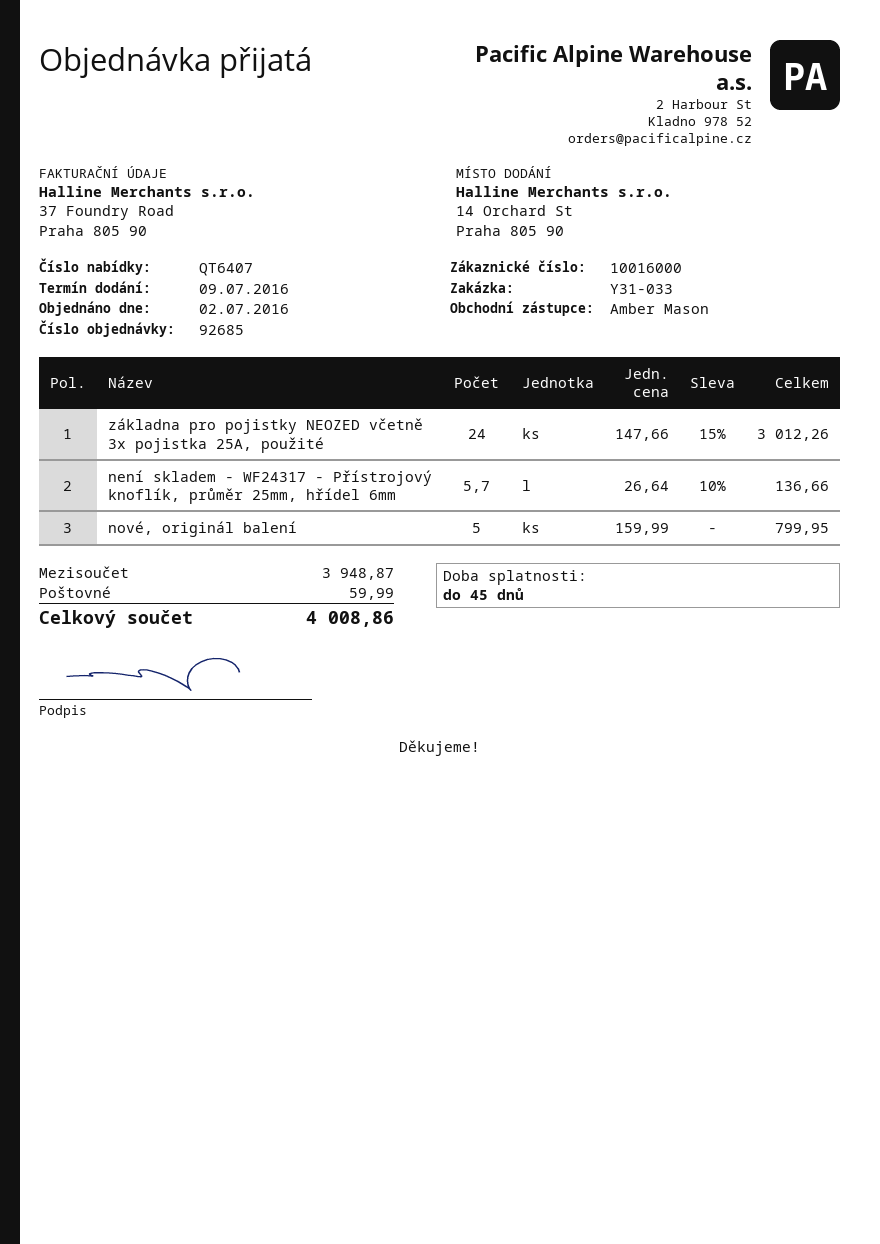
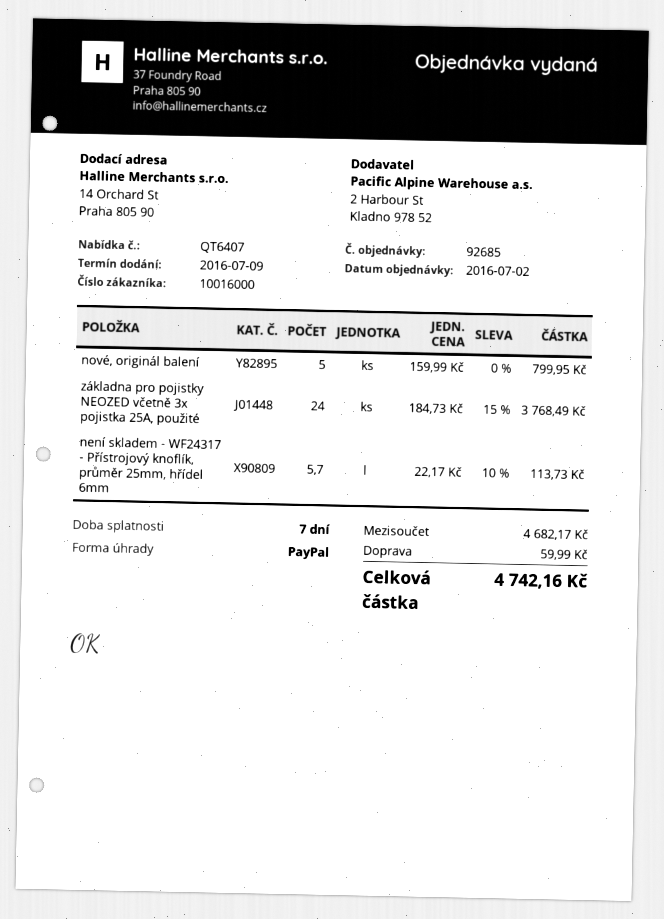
payment terms: 45 days -> 7 days
základna pro pojistky NEOZED včetně 3x pojistka 25A, použité: 24 x 147.66 - 15% = 3012.26 -> 24 x 184.73 - 15% = 3768.49
není skladem - WF24317 - Přístrojový knoflík, průměr 25mm, hřídel 6mm: 5.7 x 26.64 - 10% = 136.66 -> 5.7 x 22.17 - 10% = 113.73
subtotal: 3948.87 -> 4682.17
total: 4008.86 -> 4742.16

